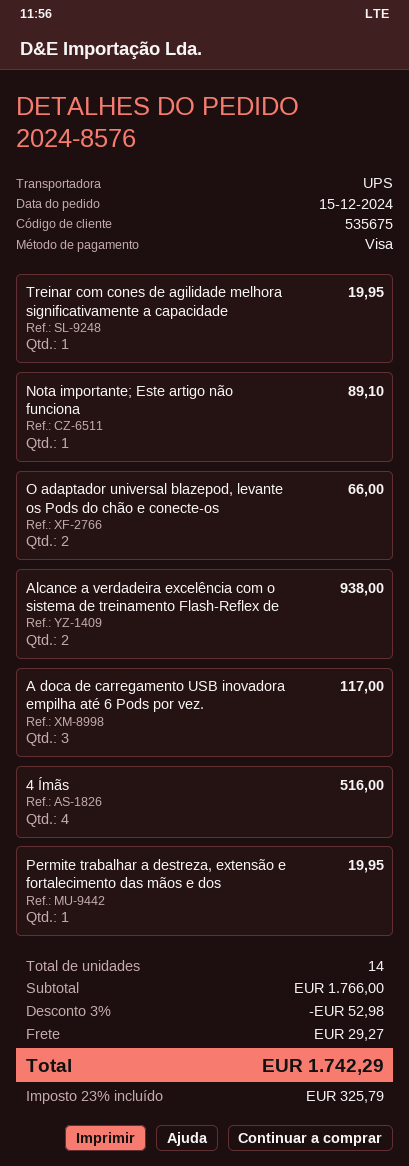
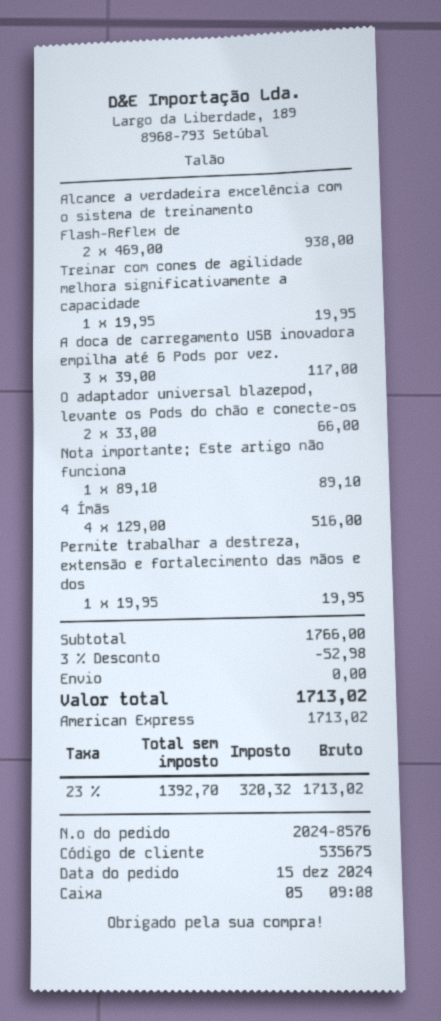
payment method: Visa -> American Express
shipping: 29.27 -> 0.00
tax: 23% = 325.79 -> 23% = 320.32
total: 1742.29 -> 1713.02

